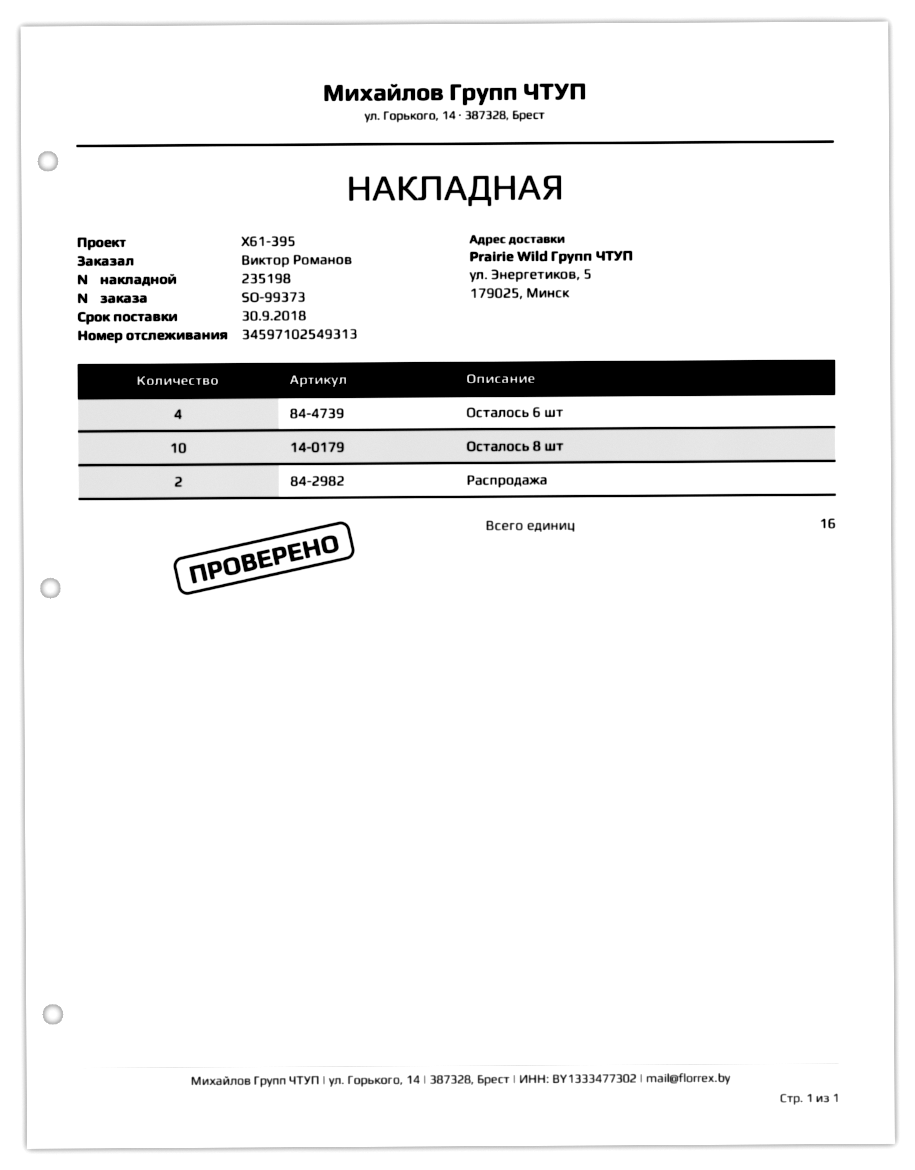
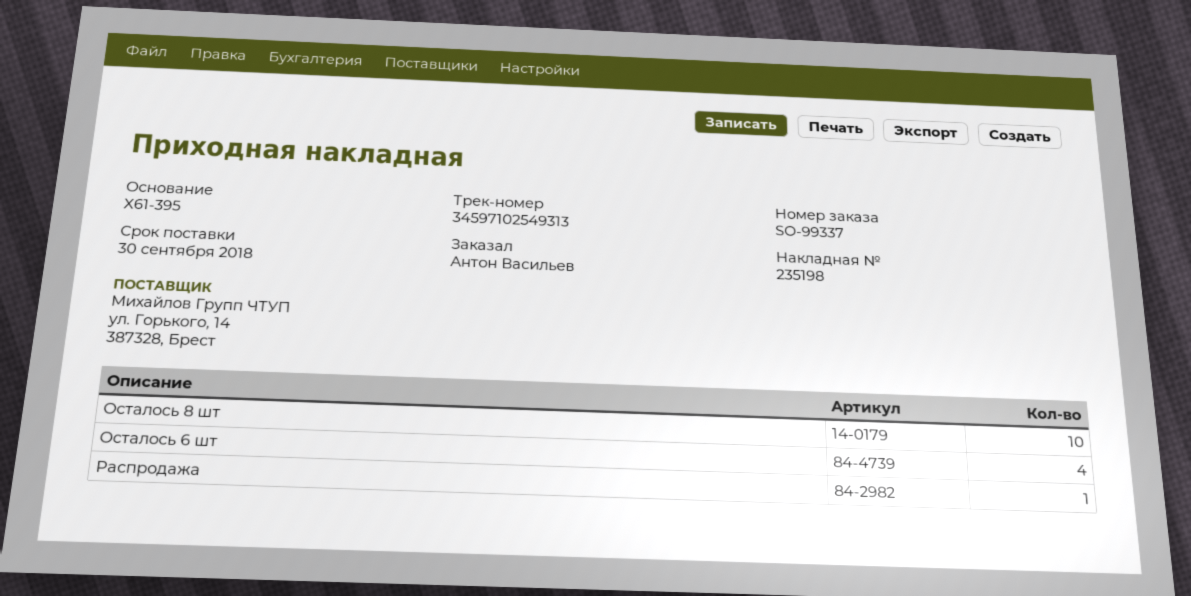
order number: SO-99373 -> SO-99337
ordered by: Виктор Романов -> Антон Васильев
Распродажа: 2 -> 1

